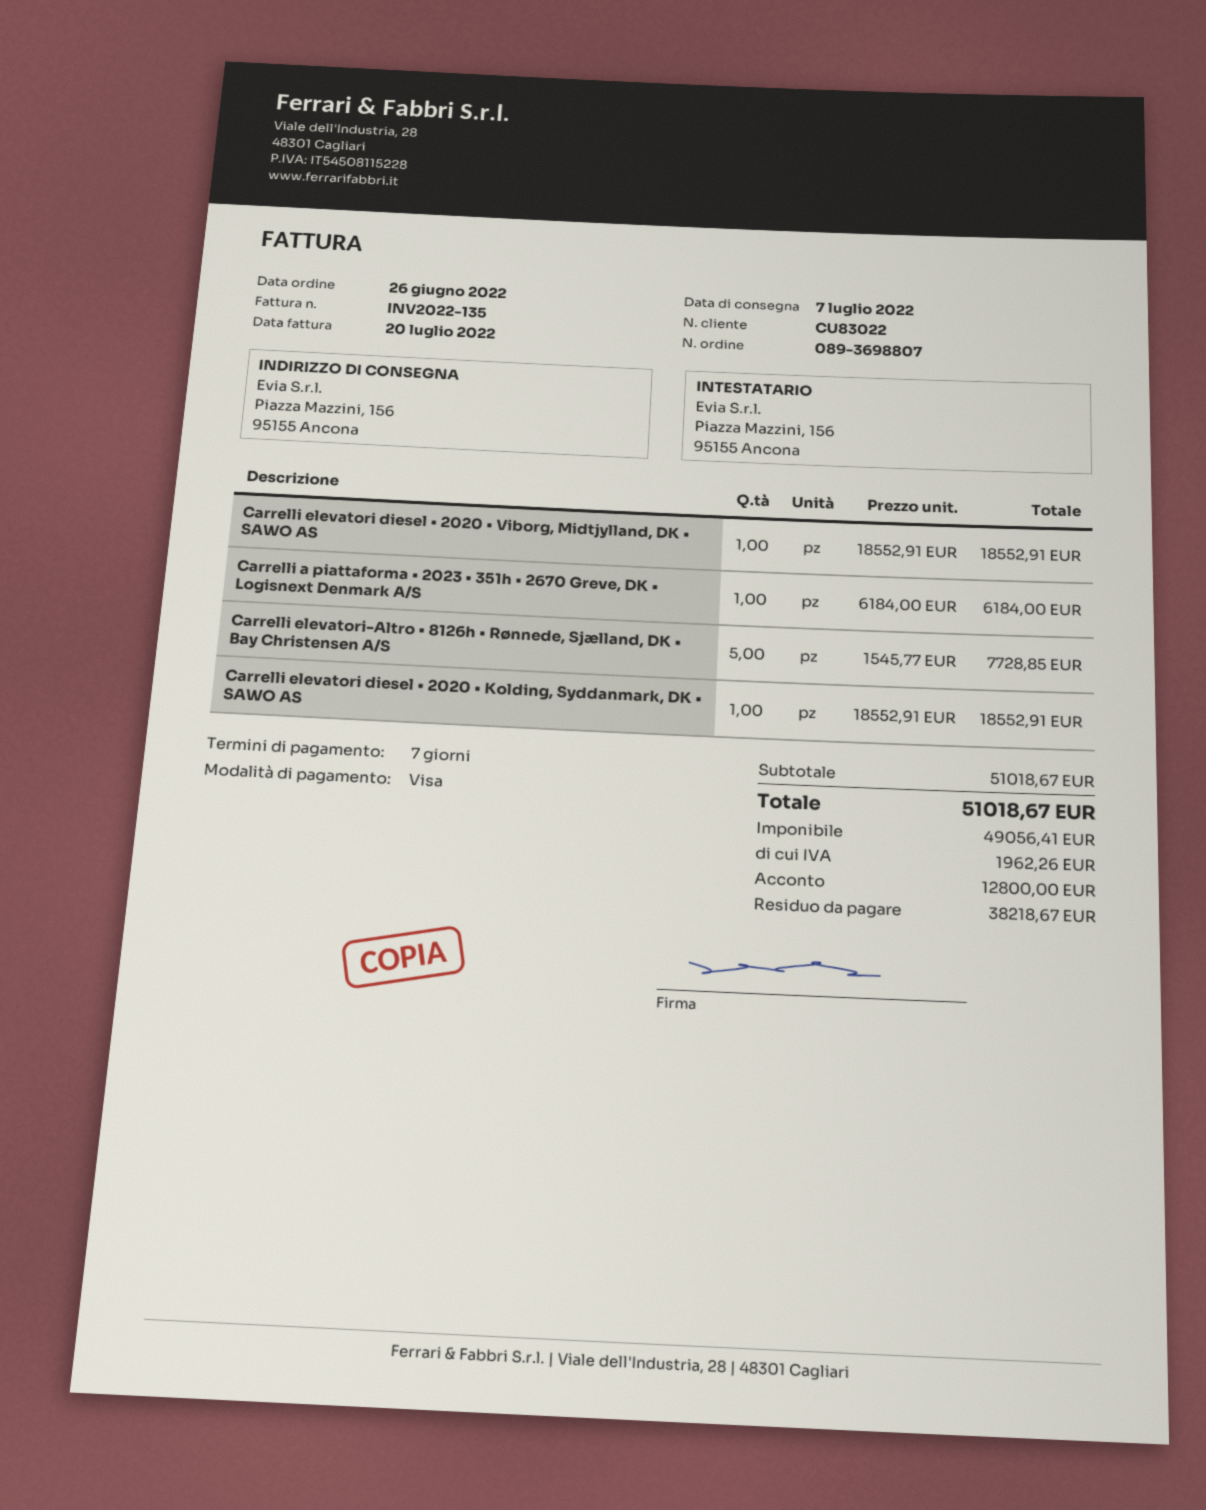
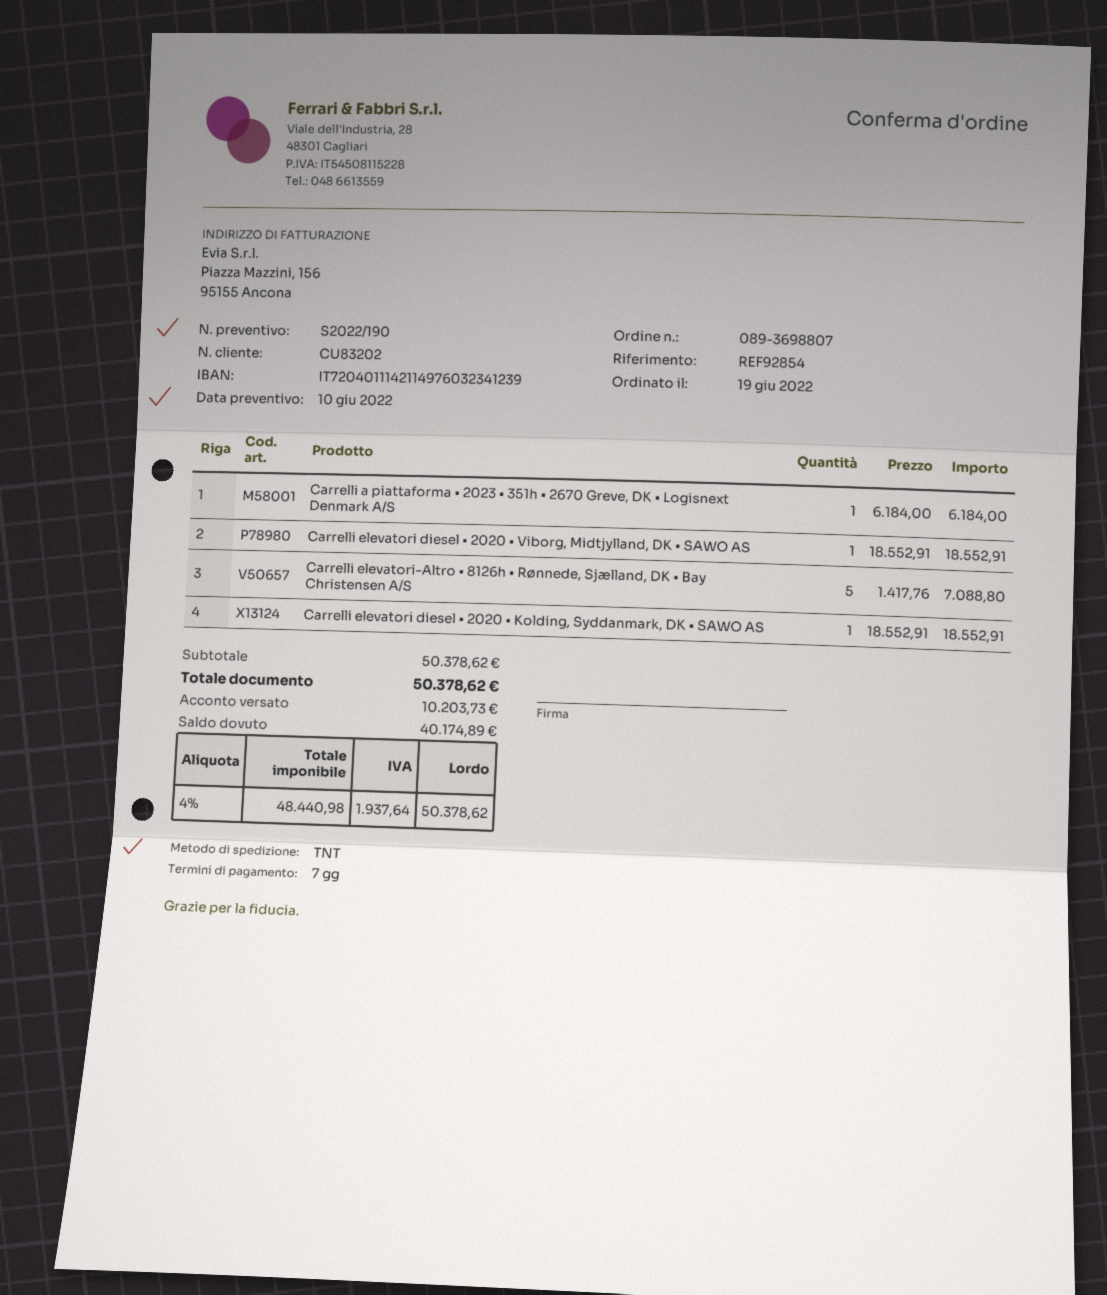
order date: 2022-06-26 -> 2022-06-19
customer number: CU83022 -> CU83202
Carrelli elevatori-Altro • 8126h • Rønnede, Sjælland, DK • Bay Christensen A/S: 5 x 1545.77 = 7728.85 -> 5 x 1417.76 = 7088.80
subtotal: 51018.67 -> 50378.62
net: 49056.41 -> 48440.98
tax: 1962.26 -> 1937.64
total: 51018.67 -> 50378.62
deposit: 12800.00 -> 10203.73
balance: 38218.67 -> 40174.89

